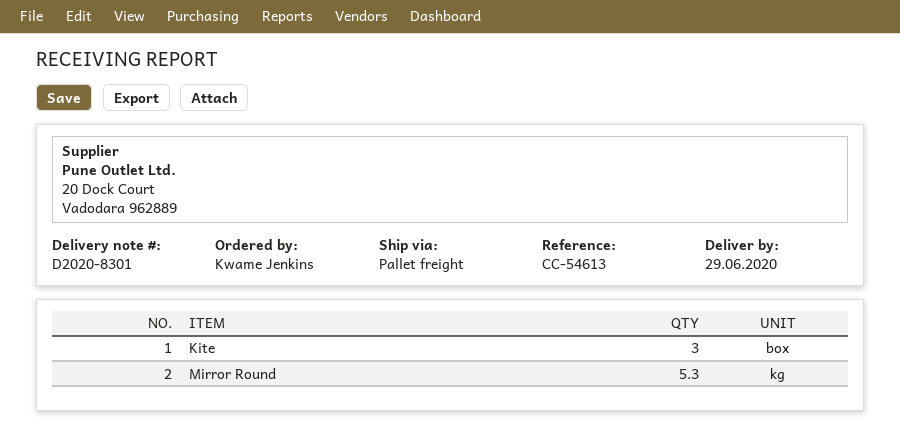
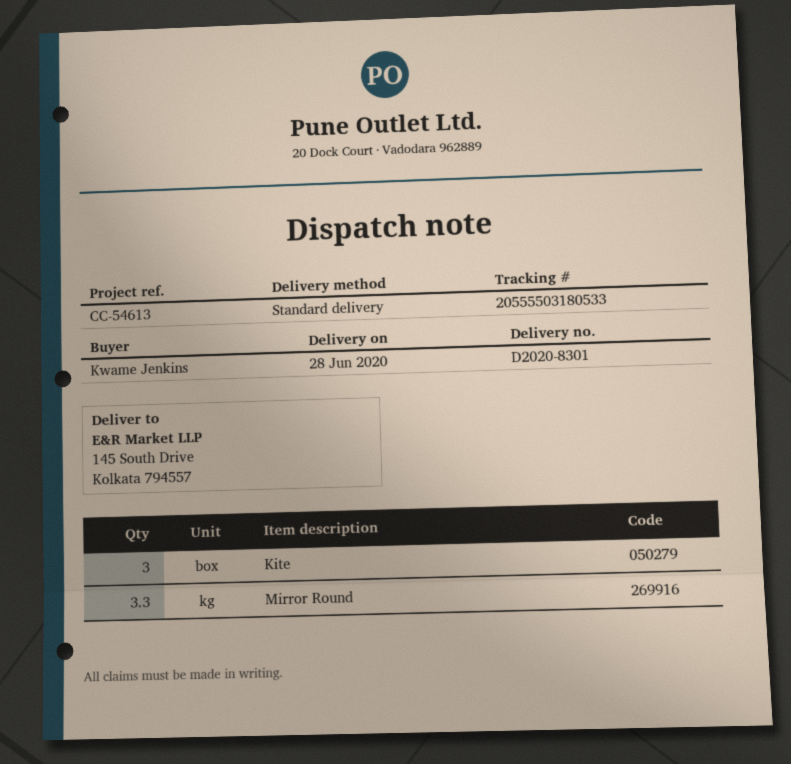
delivery date: 2020-06-29 -> 2020-06-28
shipping method: pallet freight -> standard
Mirror Round: 5.3 -> 3.3

